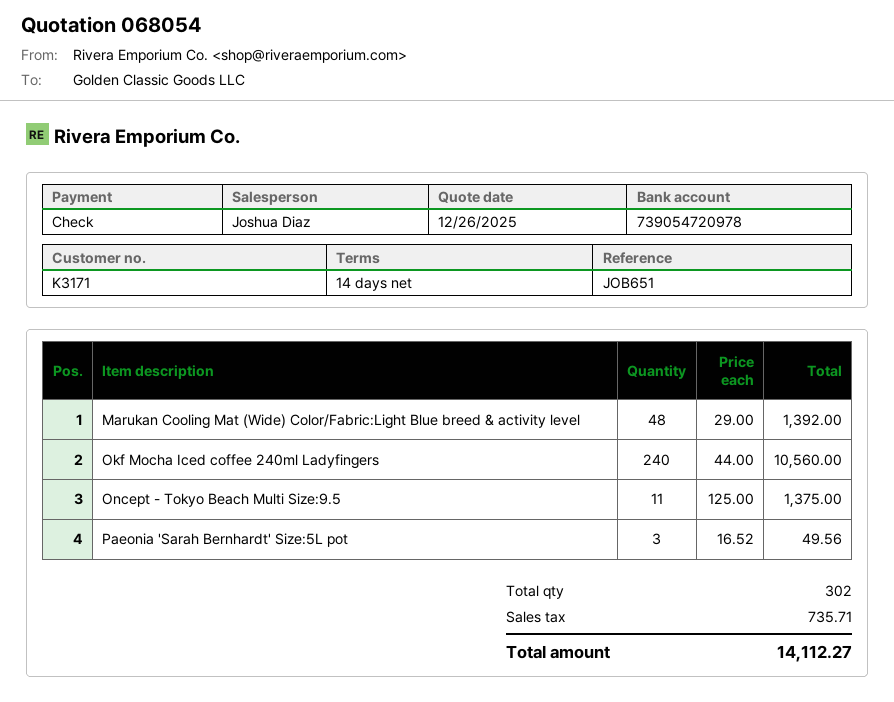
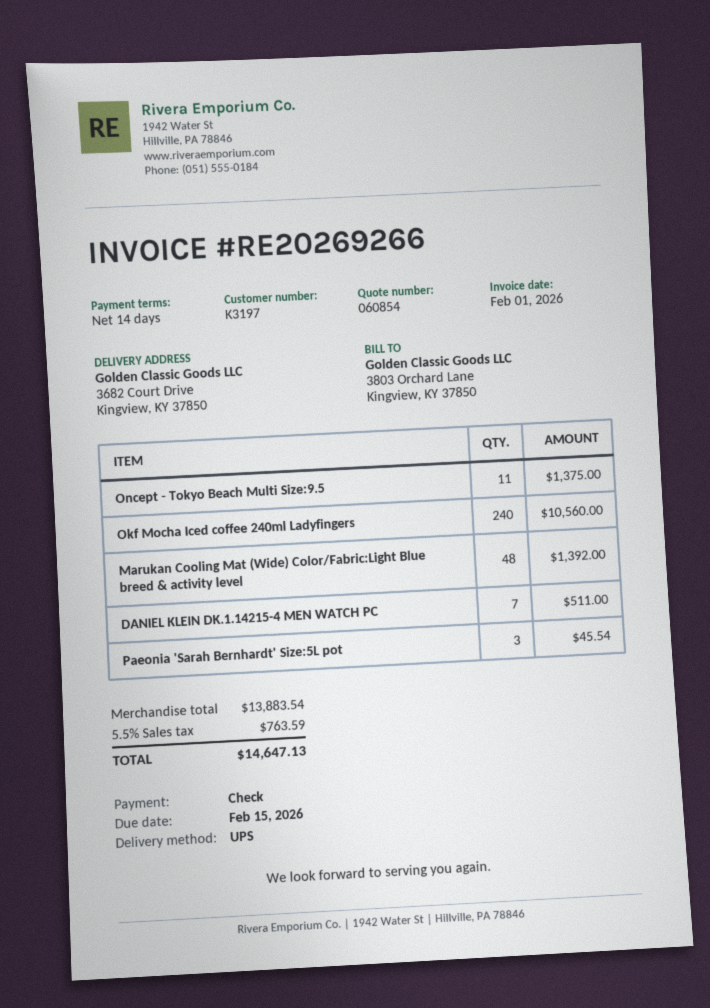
quote number: 068054 -> 060854
customer number: K3171 -> K3197
Paeonia 'Sarah Bernhardt' Size:5L pot: 3 for 49.56 -> 3 for 45.54
DANIEL KLEIN DK.1.14215-4 MEN WATCH PC: none -> 7 for 511.00
tax: 735.71 -> 763.59
total: 14112.27 -> 14647.13

